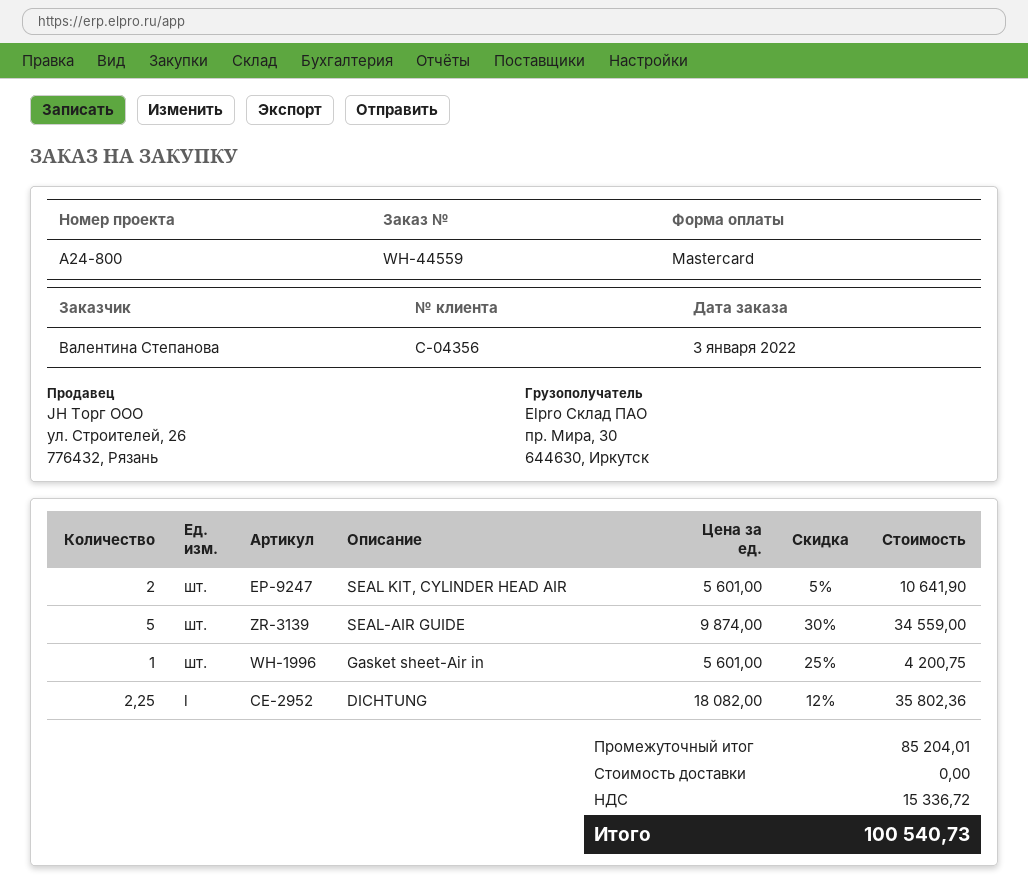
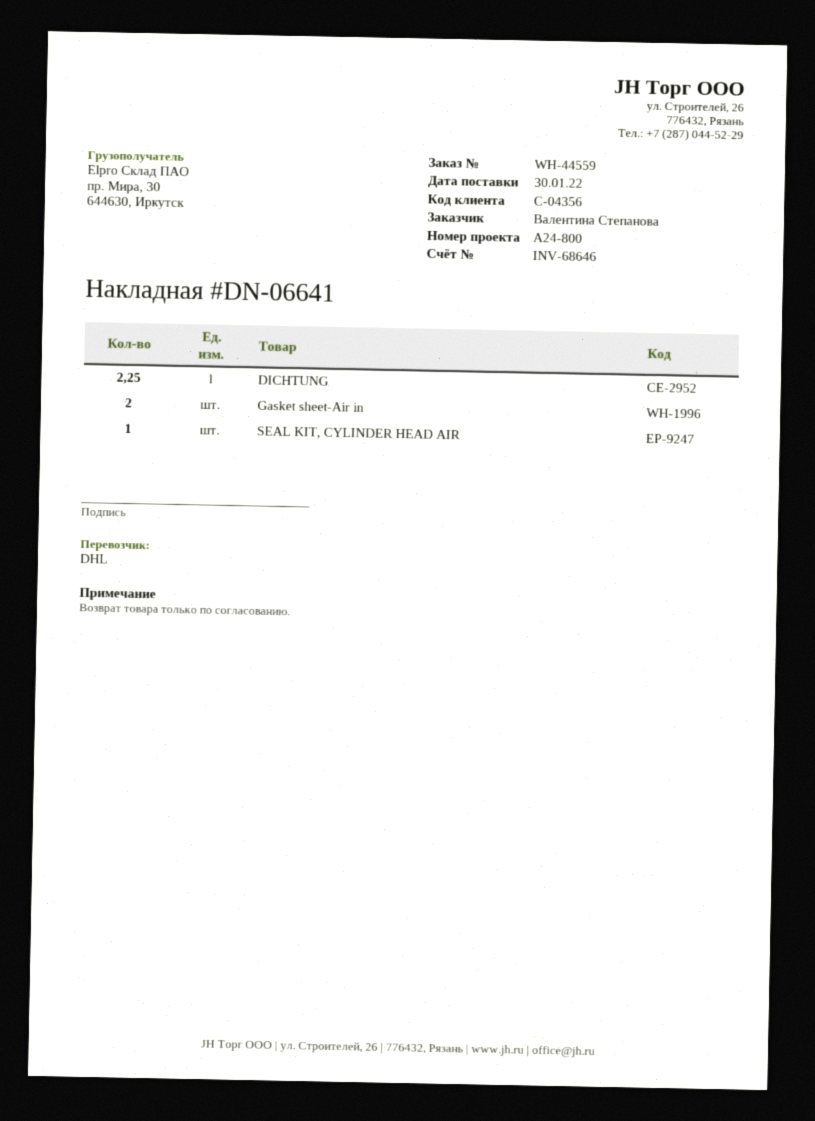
SEAL KIT, CYLINDER HEAD AIR: 2 -> 1
SEAL-AIR GUIDE: 5 -> none
Gasket sheet-Air in: 1 -> 2

